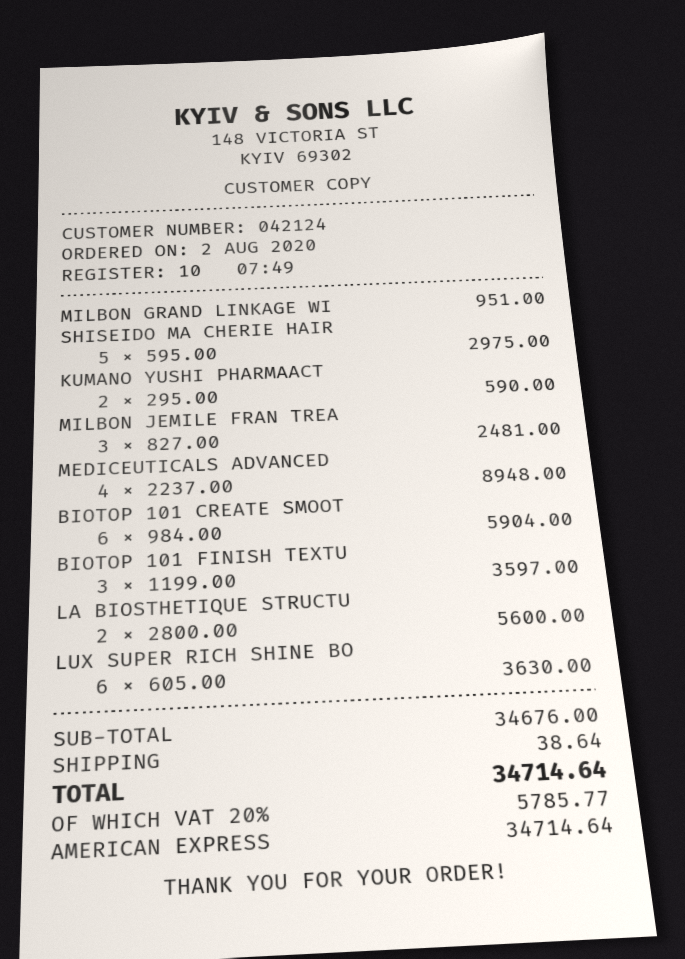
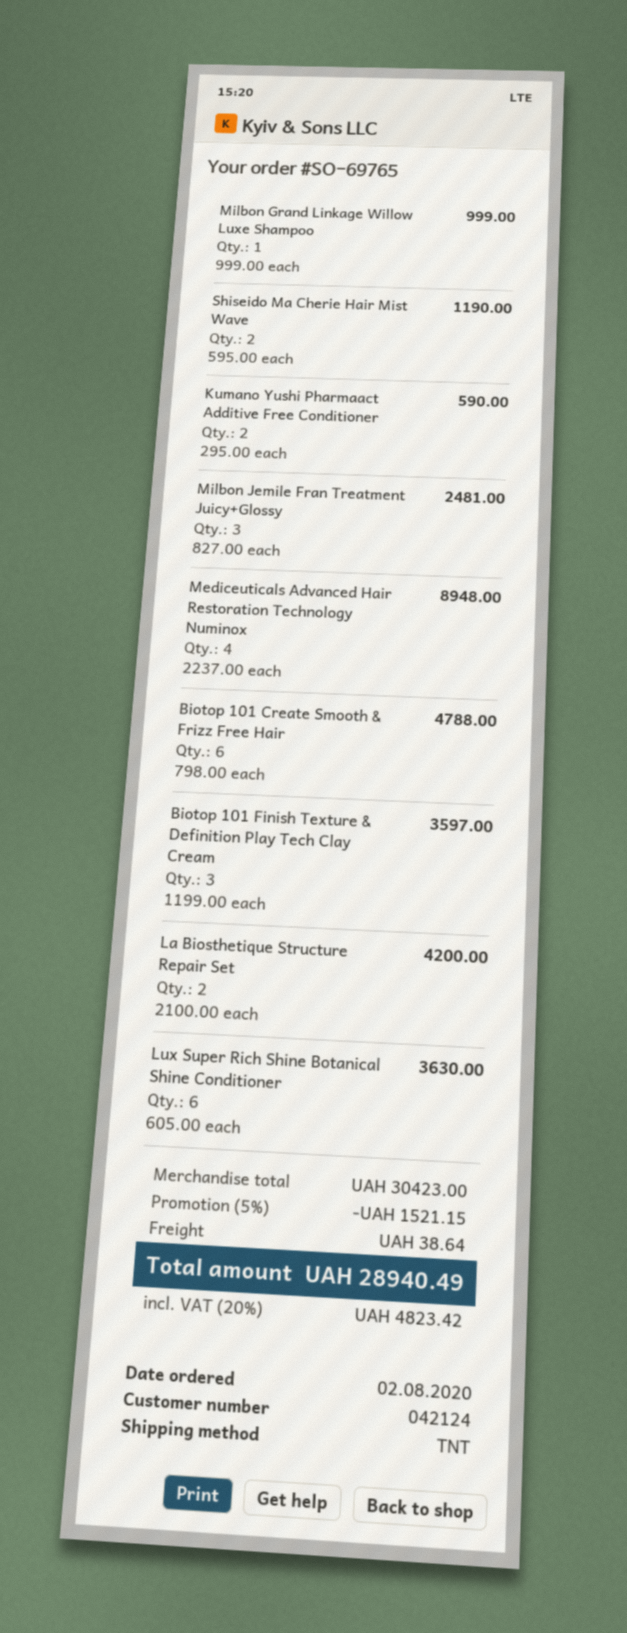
MILBON GRAND LINKAGE WI: 1 x 951.00 = 951.00 -> 1 x 999.00 = 999.00
SHISEIDO MA CHERIE HAIR: 5 x 595.00 = 2975.00 -> 2 x 595.00 = 1190.00
BIOTOP 101 CREATE SMOOT: 6 x 984.00 = 5904.00 -> 6 x 798.00 = 4788.00
LA BIOSTHETIQUE STRUCTU: 2 x 2800.00 = 5600.00 -> 2 x 2100.00 = 4200.00
subtotal: 34676.00 -> 30423.00
discount: none -> 5% = 1521.15
tax: 20% = 5785.77 -> 20% = 4823.42
total: 34714.64 -> 28940.49

